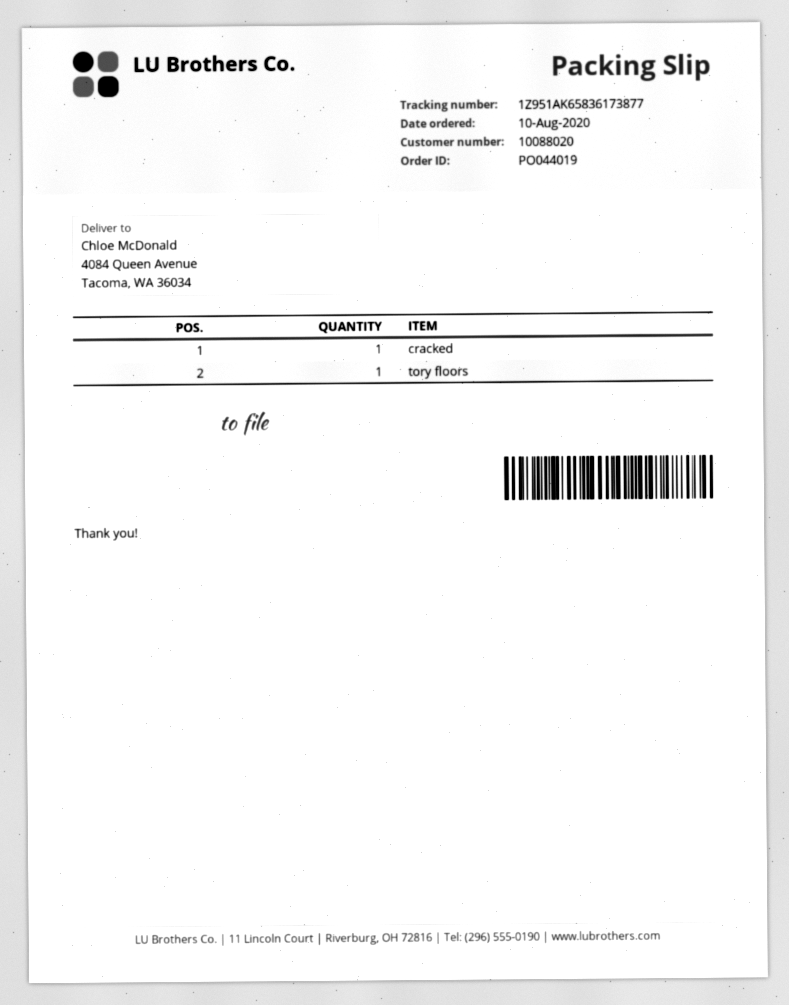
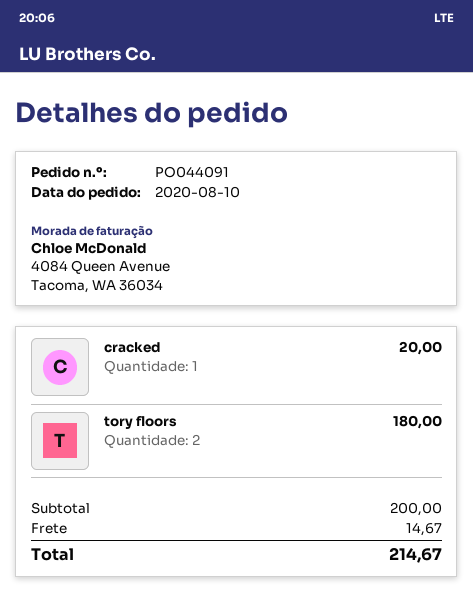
order number: PO044019 -> PO044091
tory floors: 1 -> 2

